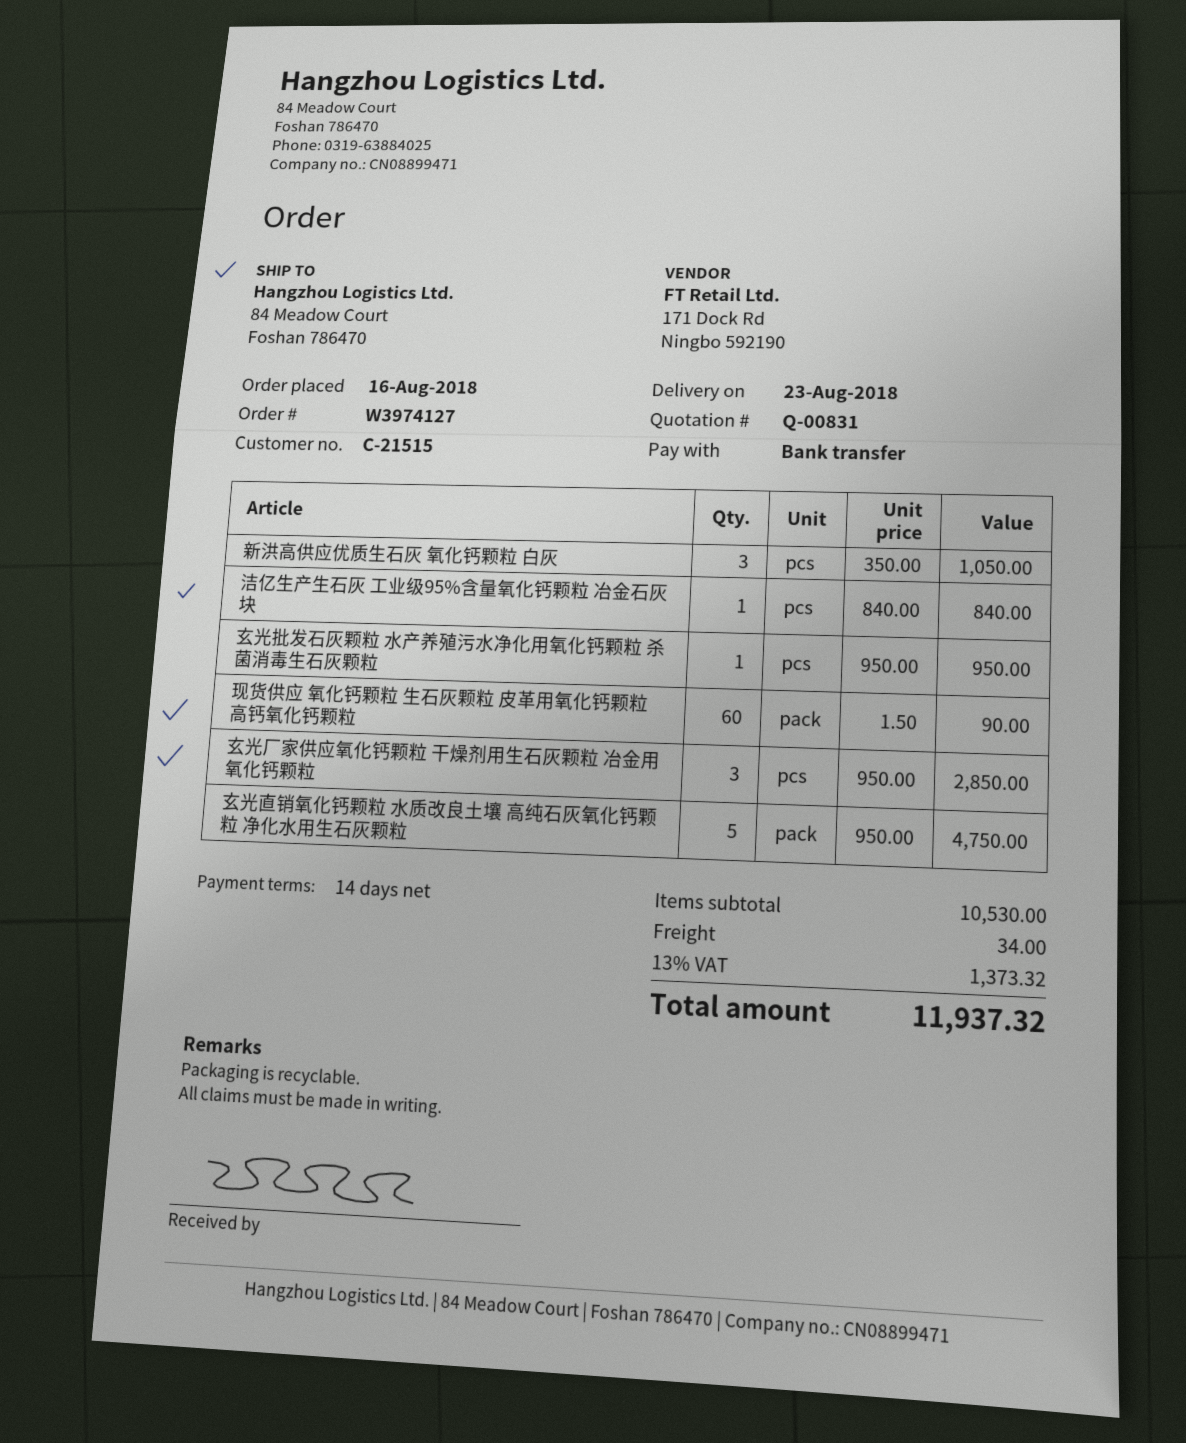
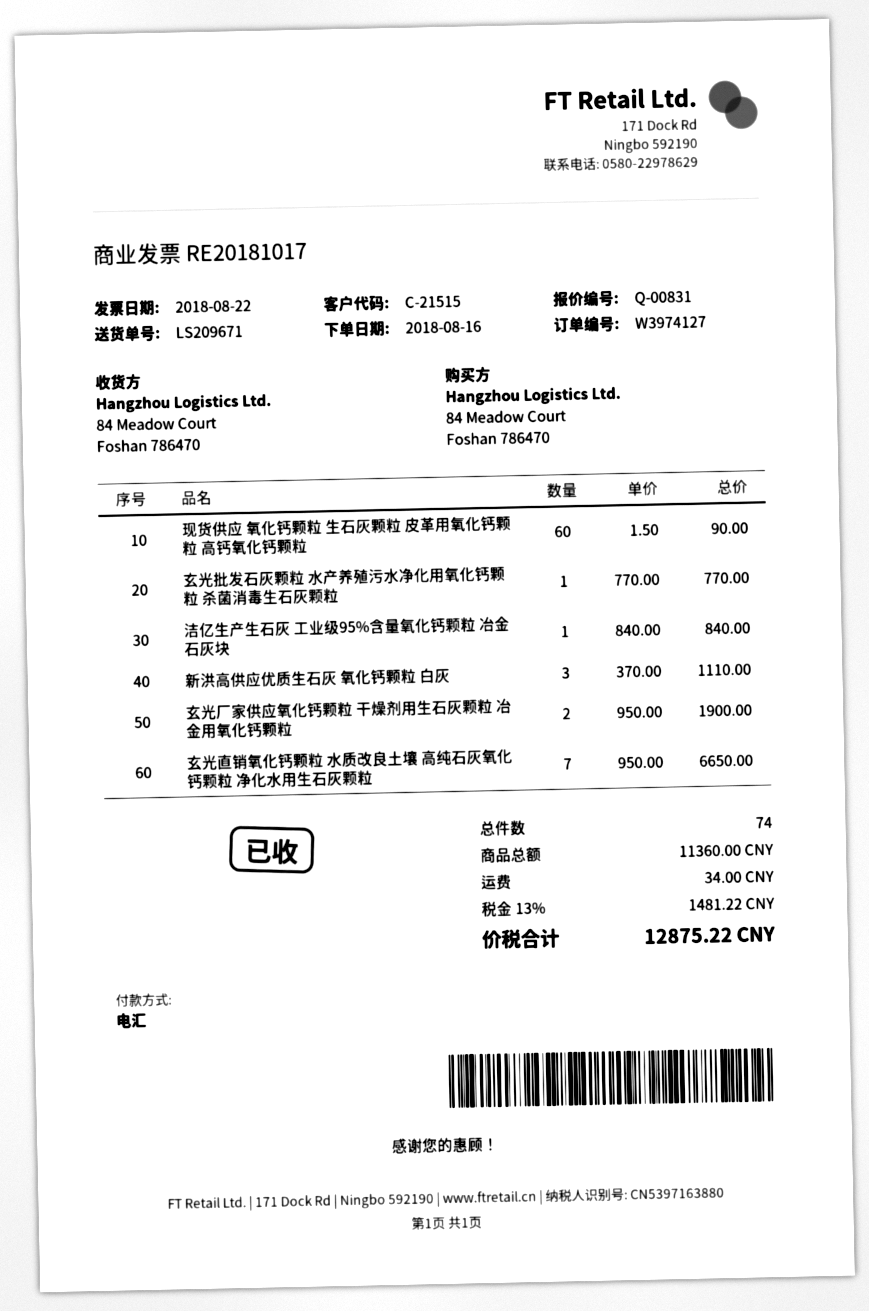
新洪高供应优质生石灰 氧化钙颗粒 白灰: 3 x 350.00 = 1050.00 -> 3 x 370.00 = 1110.00
玄光批发石灰颗粒 水产养殖污水净化用氧化钙颗粒 杀菌消毒生石灰颗粒: 1 x 950.00 = 950.00 -> 1 x 770.00 = 770.00
玄光厂家供应氧化钙颗粒 干燥剂用生石灰颗粒 冶金用氧化钙颗粒: 3 x 950.00 = 2850.00 -> 2 x 950.00 = 1900.00
玄光直销氧化钙颗粒 水质改良土壤 高纯石灰氧化钙颗粒 净化水用生石灰颗粒: 5 x 950.00 = 4750.00 -> 7 x 950.00 = 6650.00
subtotal: 10530.00 -> 11360.00
tax: 13% = 1373.32 -> 13% = 1481.22
total: 11937.32 -> 12875.22

